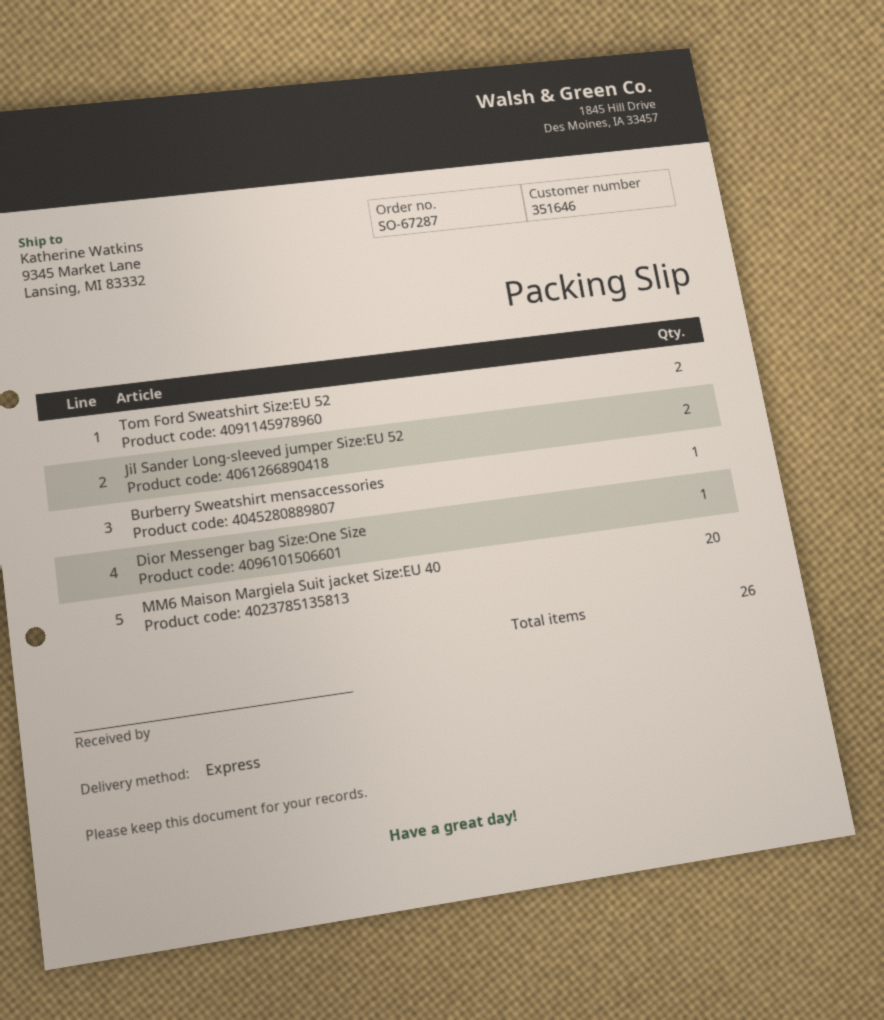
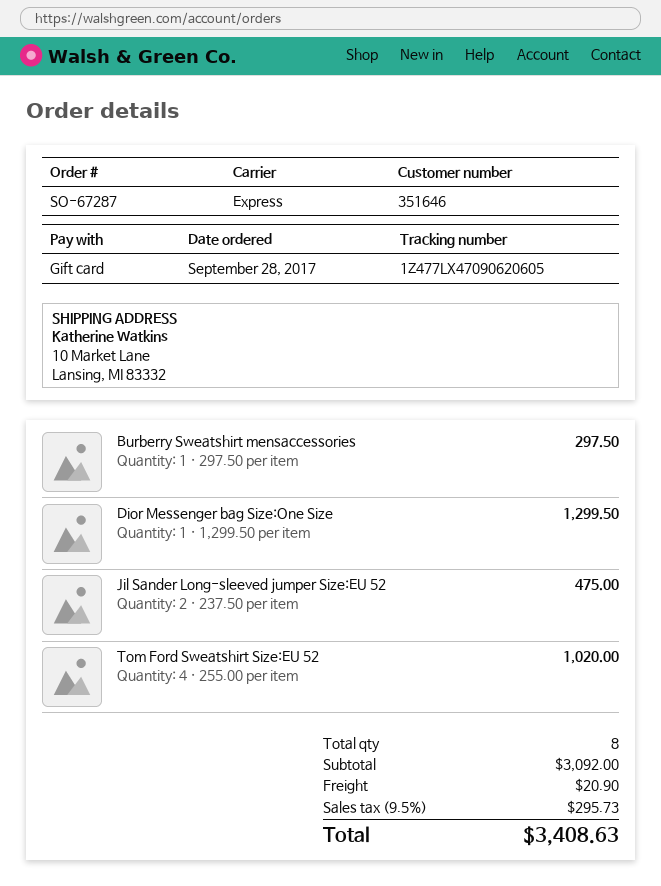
ship to: 9345 Market Lane, Lansing, MI 83332 -> 10 Market Lane, Lansing, MI 83332
Tom Ford Sweatshirt Size:EU 52: 2 -> 4
MM6 Maison Margiela Suit jacket Size:EU 40: 20 -> none
total quantity: 26 -> 8

